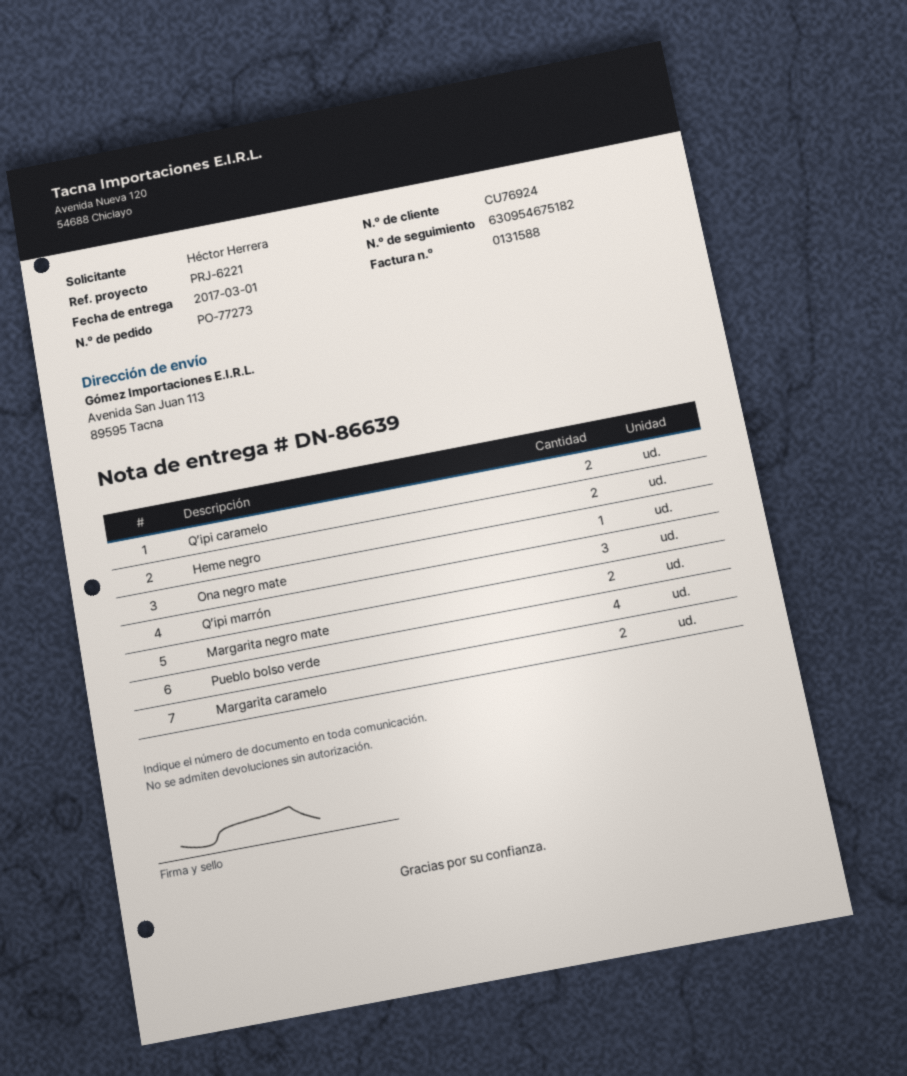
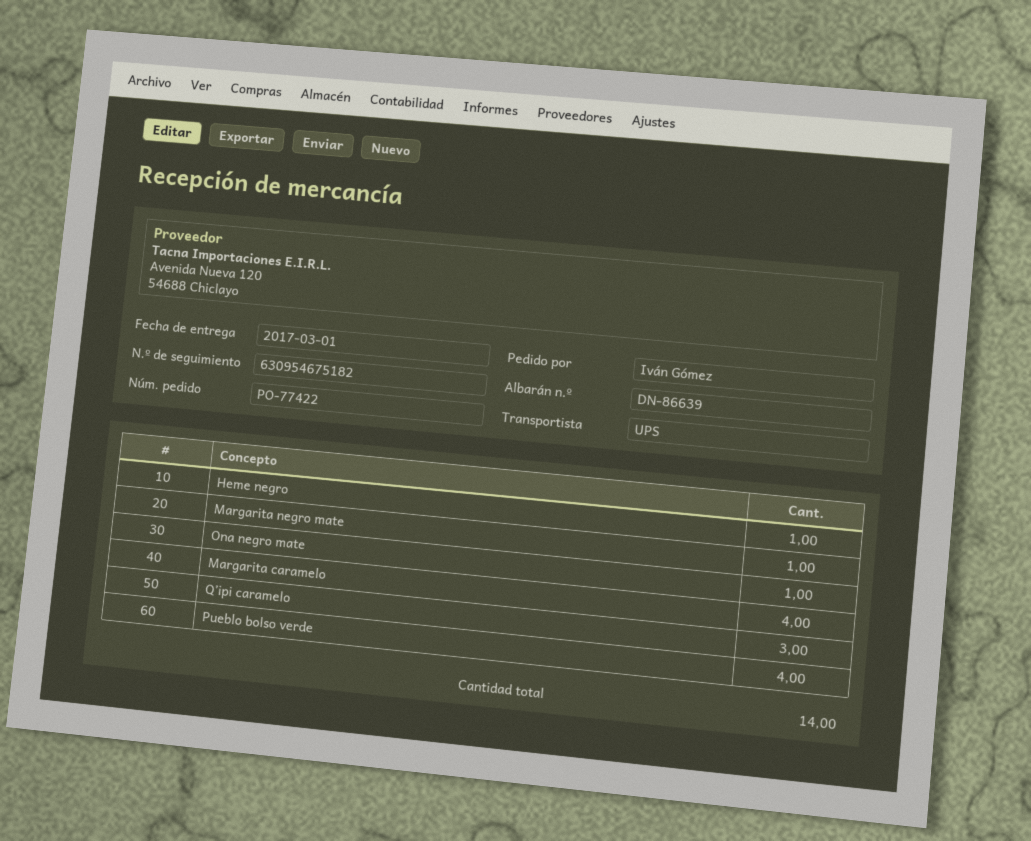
order number: PO-77273 -> PO-77422
ordered by: Héctor Herrera -> Iván Gómez
Q’ipi caramelo: 2 -> 3
Heme negro: 2 -> 1
Q’ipi marrón: 3 -> none
Margarita negro mate: 2 -> 1
Margarita caramelo: 2 -> 4

